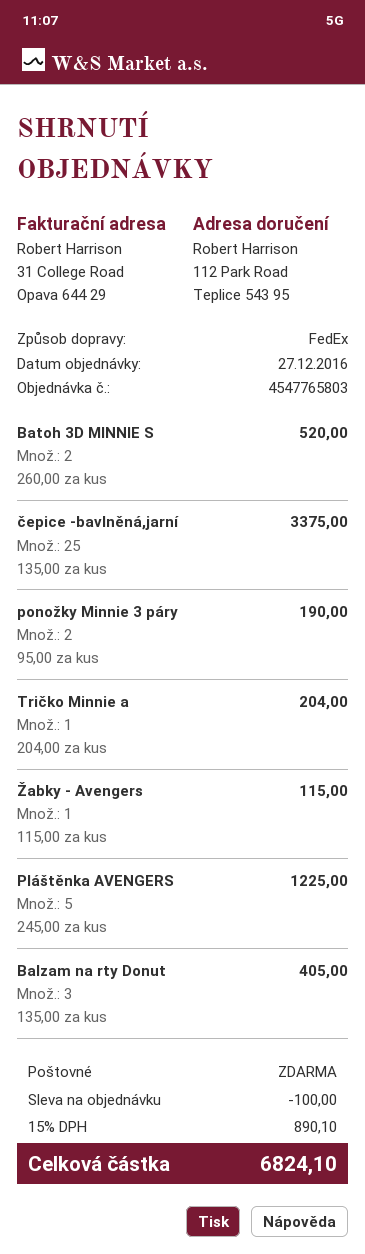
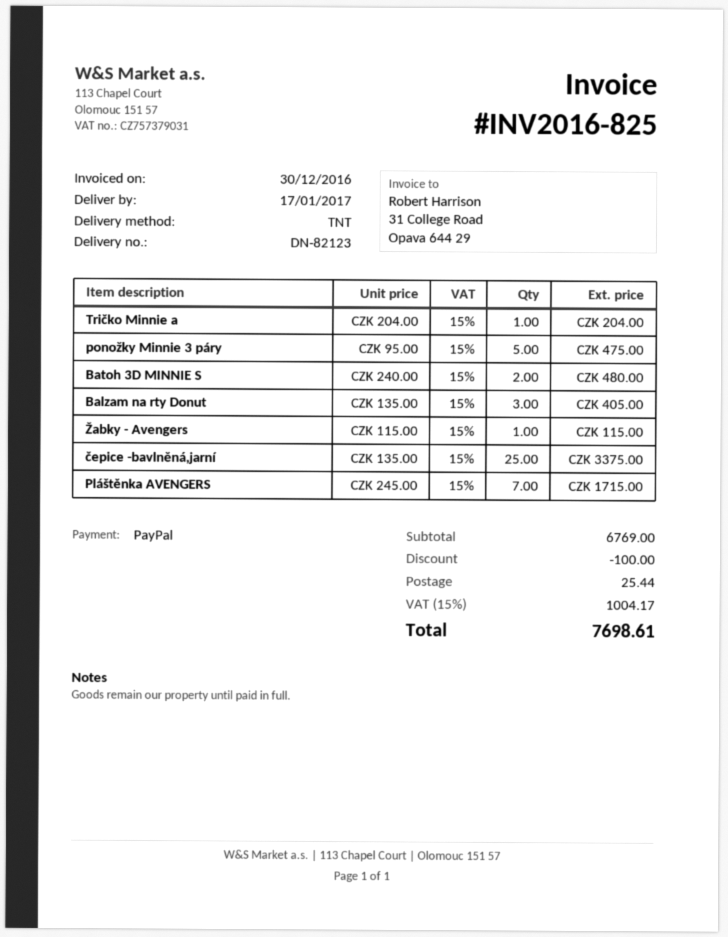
shipping method: FedEx -> TNT
Batoh 3D MINNIE S: 2 x 260.00 = 520.00 -> 2 x 240.00 = 480.00
ponožky Minnie 3 páry: 2 x 95.00 = 190.00 -> 5 x 95.00 = 475.00
Pláštěnka AVENGERS: 5 x 245.00 = 1225.00 -> 7 x 245.00 = 1715.00
shipping: 0.00 -> 25.44
tax: 15% = 890.10 -> 15% = 1004.17
total: 6824.10 -> 7698.61

